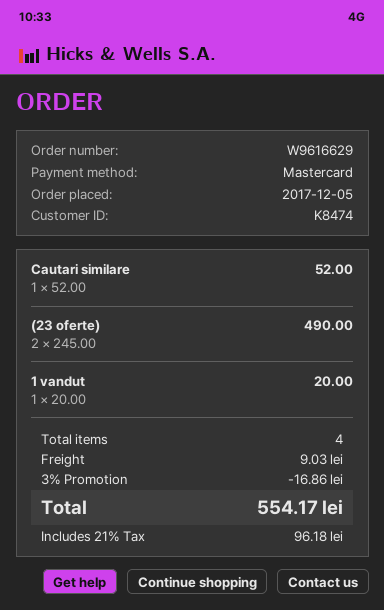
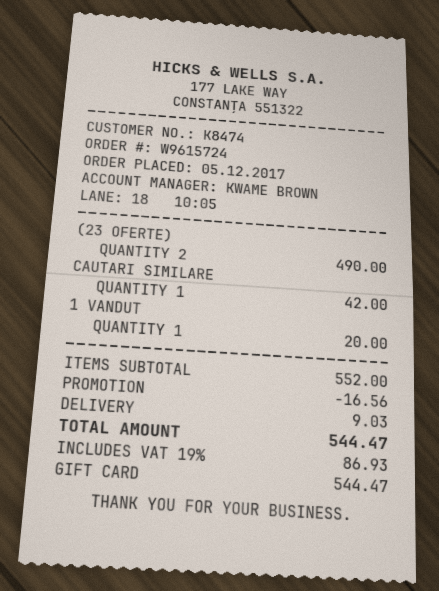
order number: W9616629 -> W9615724
payment method: Mastercard -> gift card
Cautari similare: 1 for 52.00 -> 1 for 42.00
discount: 16.86 -> 16.56
tax: 21% = 96.18 -> 19% = 86.93
total: 554.17 -> 544.47

